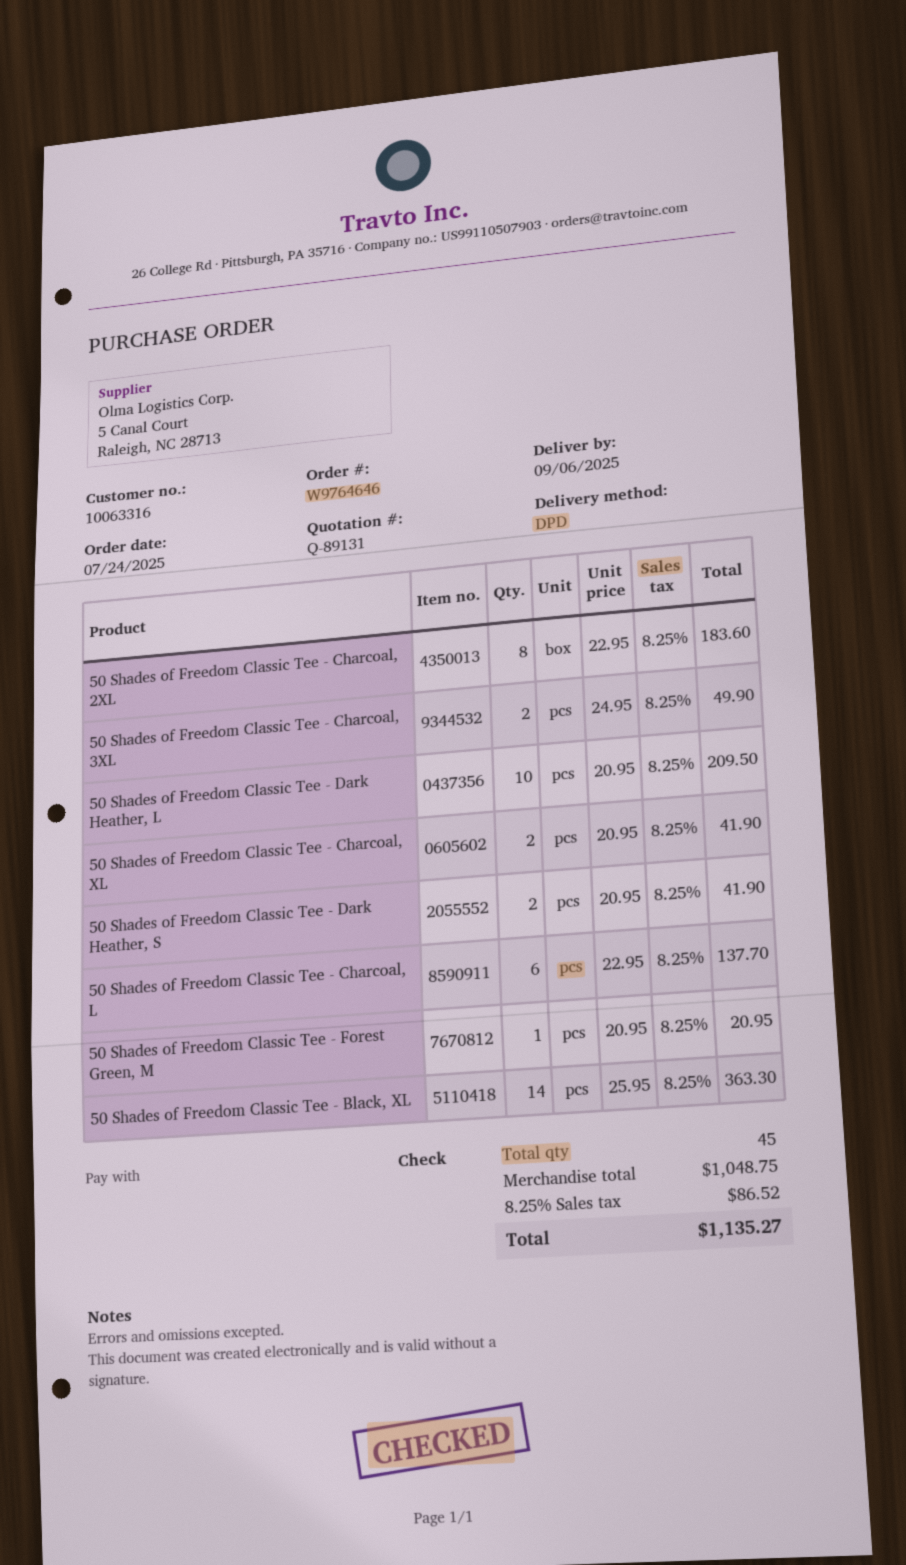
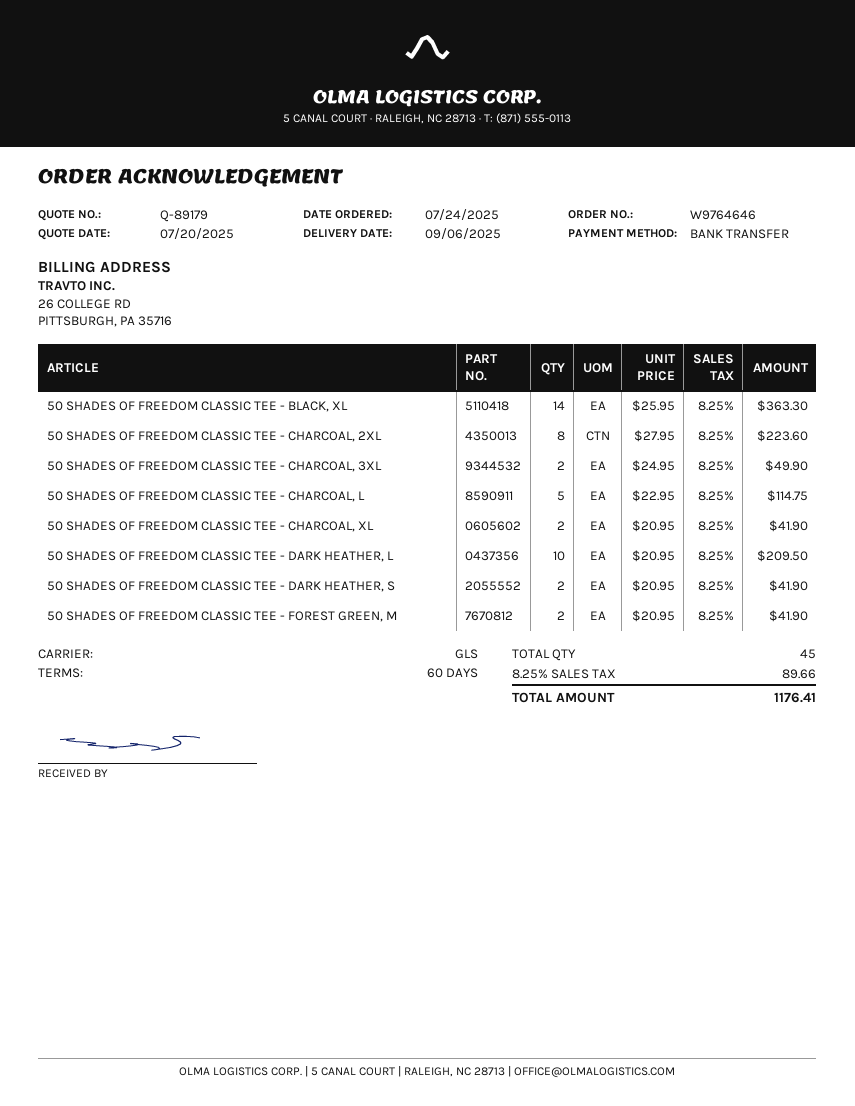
quote number: Q-89131 -> Q-89179
payment method: cheque -> bank transfer
shipping method: DPD -> GLS
50 Shades of Freedom Classic Tee - Charcoal, 2XL: 8 x 22.95 = 183.60 -> 8 x 27.95 = 223.60
50 Shades of Freedom Classic Tee - Charcoal, L: 6 x 22.95 = 137.70 -> 5 x 22.95 = 114.75
50 Shades of Freedom Classic Tee - Forest Green, M: 1 x 20.95 = 20.95 -> 2 x 20.95 = 41.90
tax: 8.25% = 86.52 -> 8.25% = 89.66
total: 1135.27 -> 1176.41

